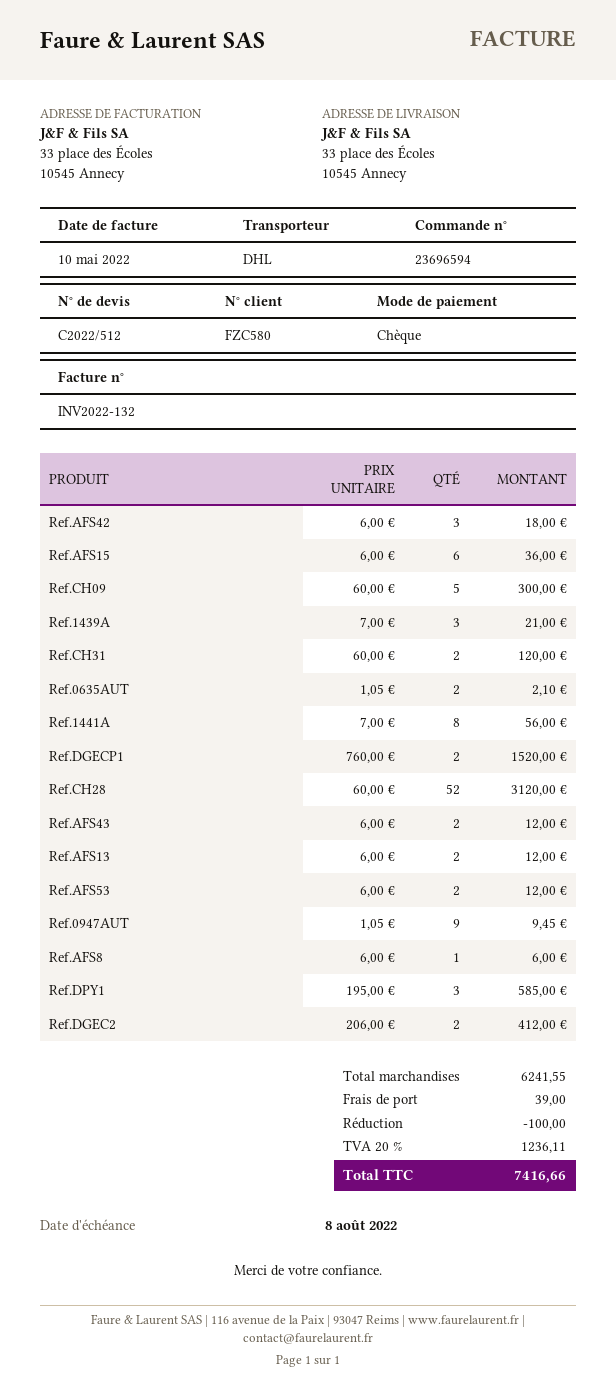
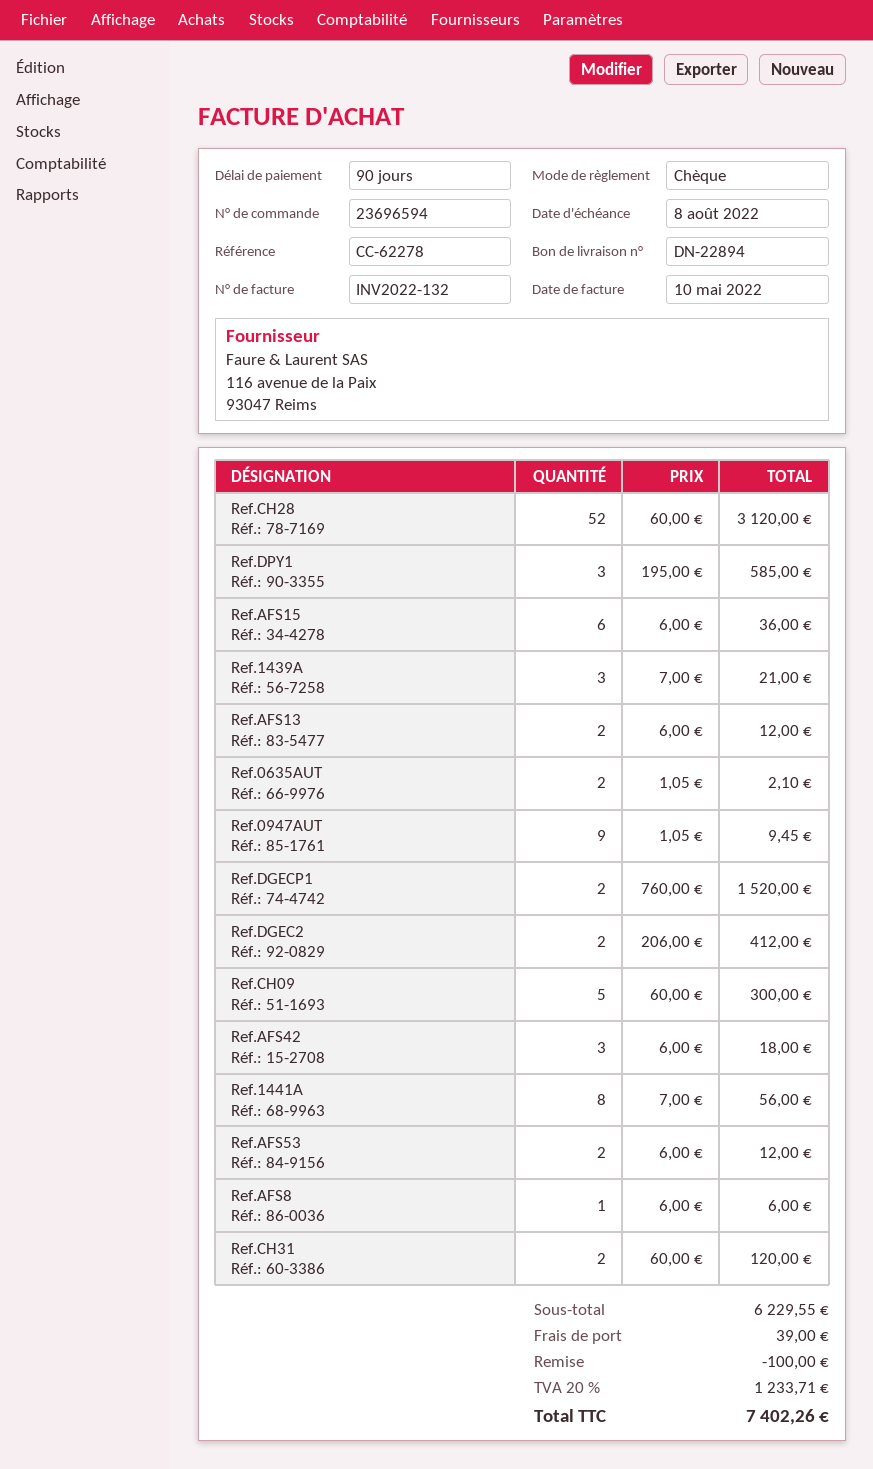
Ref.AFS43: 2 x 6.00 = 12.00 -> none
subtotal: 6241.55 -> 6229.55
tax: 20% = 1236.11 -> 20% = 1233.71
total: 7416.66 -> 7402.26

